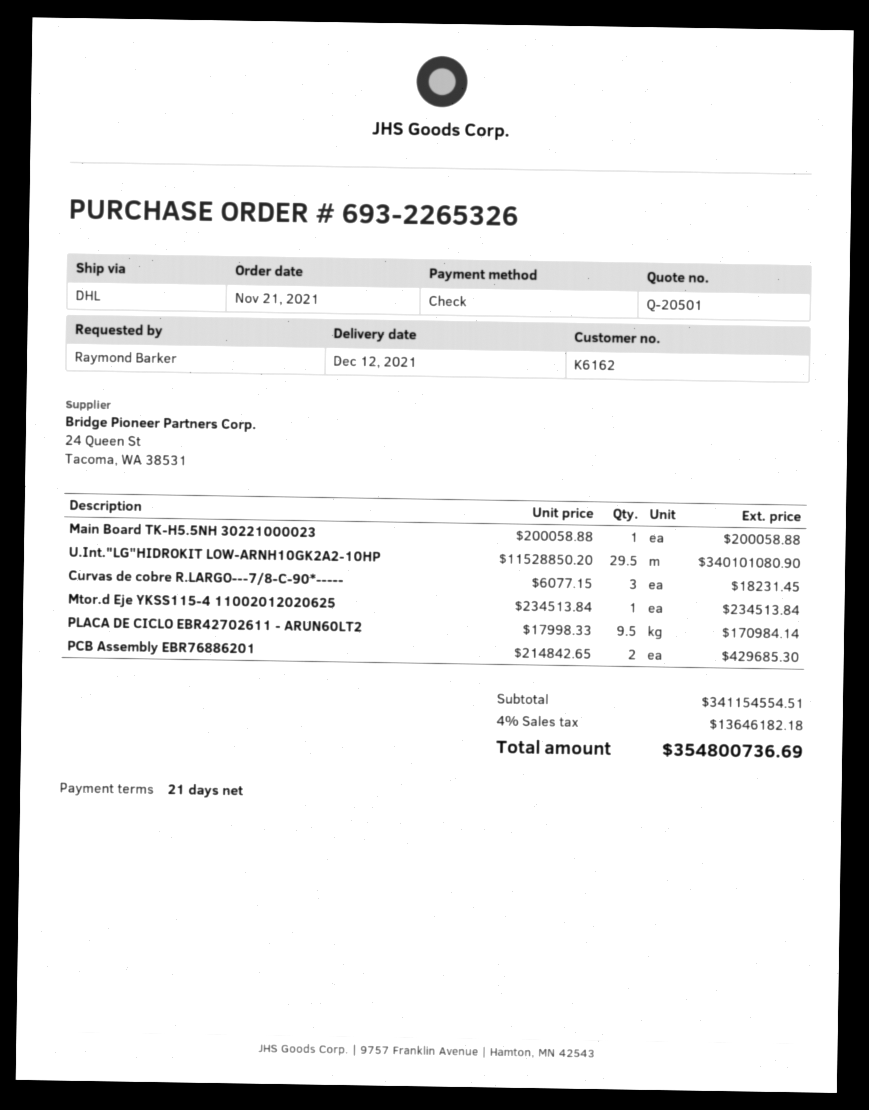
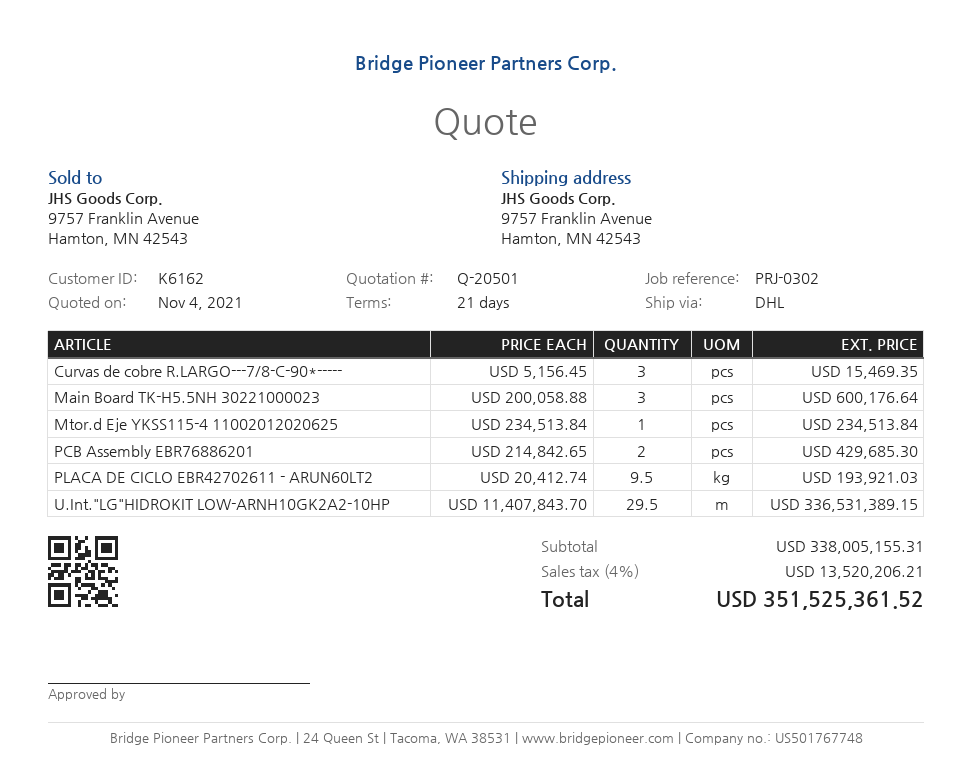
Main Board TK-H5.5NH 30221000023: 1 x 200058.88 = 200058.88 -> 3 x 200058.88 = 600176.64
U.Int."LG"HIDROKIT LOW-ARNH10GK2A2-10HP: 29.5 x 11528850.20 = 340101080.90 -> 29.5 x 11407843.70 = 336531389.15
Curvas de cobre R.LARGO---7/8-C-90*-----: 3 x 6077.15 = 18231.45 -> 3 x 5156.45 = 15469.35
PLACA DE CICLO EBR42702611 - ARUN60LT2: 9.5 x 17998.33 = 170984.14 -> 9.5 x 20412.74 = 193921.03
subtotal: 341154554.51 -> 338005155.31
tax: 4% = 13646182.18 -> 4% = 13520206.21
total: 354800736.69 -> 351525361.52

